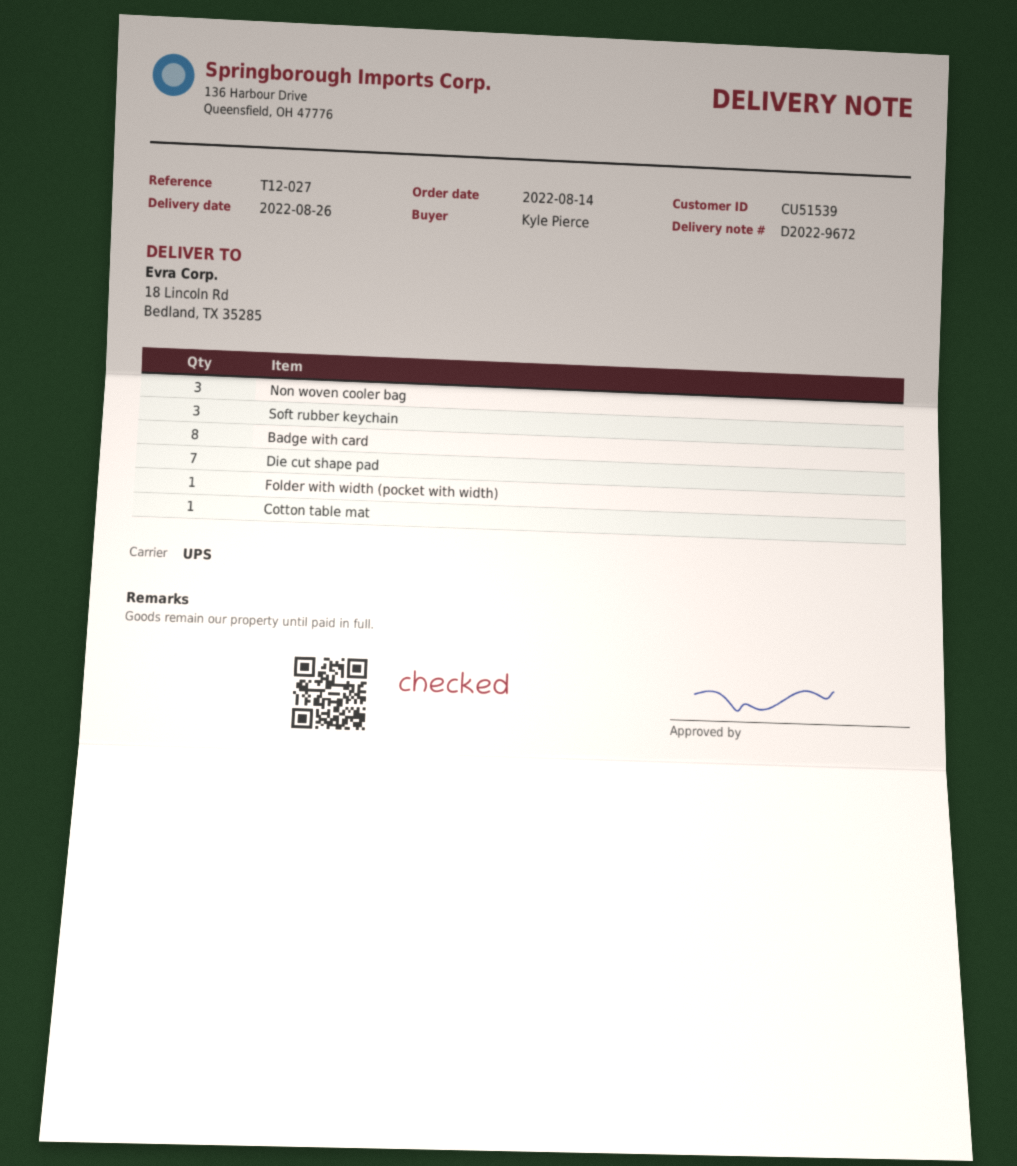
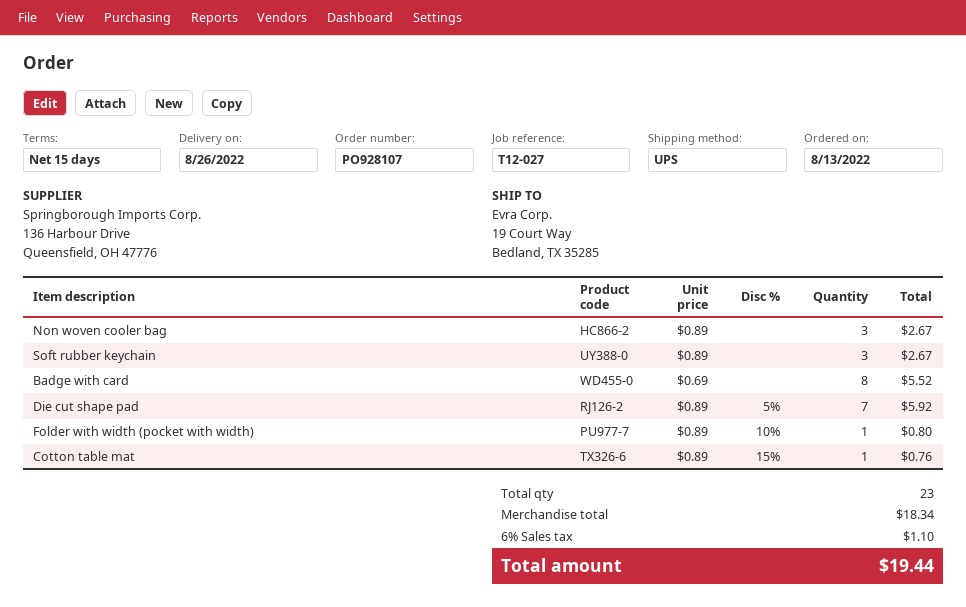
order date: 2022-08-14 -> 2022-08-13
ship to: 18 Lincoln Rd, Bedland, TX 35285 -> 19 Court Way, Bedland, TX 35285

